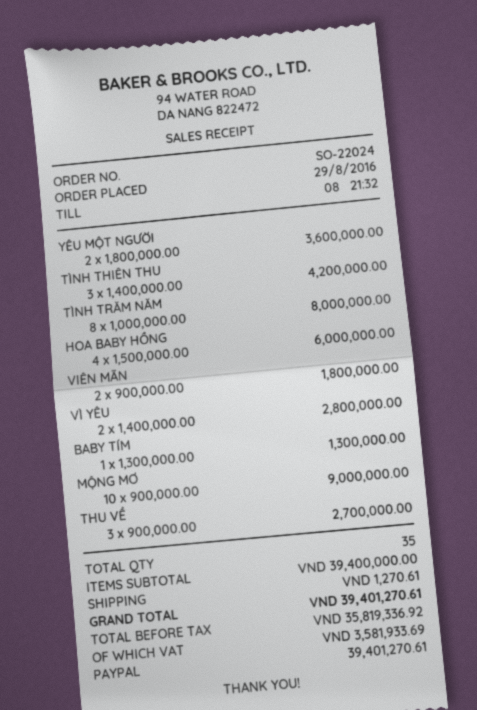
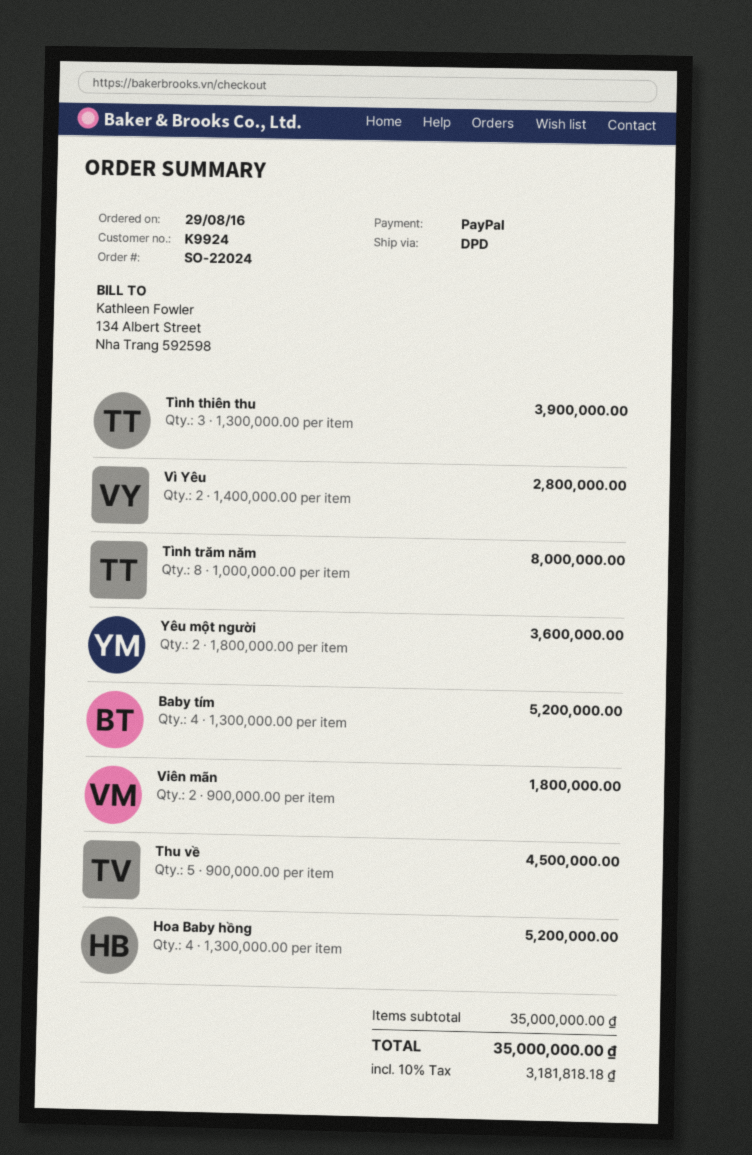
TÌNH THIÊN THU: 3 x 1400000.00 = 4200000.00 -> 3 x 1300000.00 = 3900000.00
HOA BABY HỒNG: 4 x 1500000.00 = 6000000.00 -> 4 x 1300000.00 = 5200000.00
BABY TÍM: 1 x 1300000.00 = 1300000.00 -> 4 x 1300000.00 = 5200000.00
MỘNG MƠ: 10 x 900000.00 = 9000000.00 -> none
THU VỀ: 3 x 900000.00 = 2700000.00 -> 5 x 900000.00 = 4500000.00
subtotal: 39400000.00 -> 35000000.00
shipping: 1270.61 -> none
tax: 3581933.69 -> 3181818.18
total: 39401270.61 -> 35000000.00

